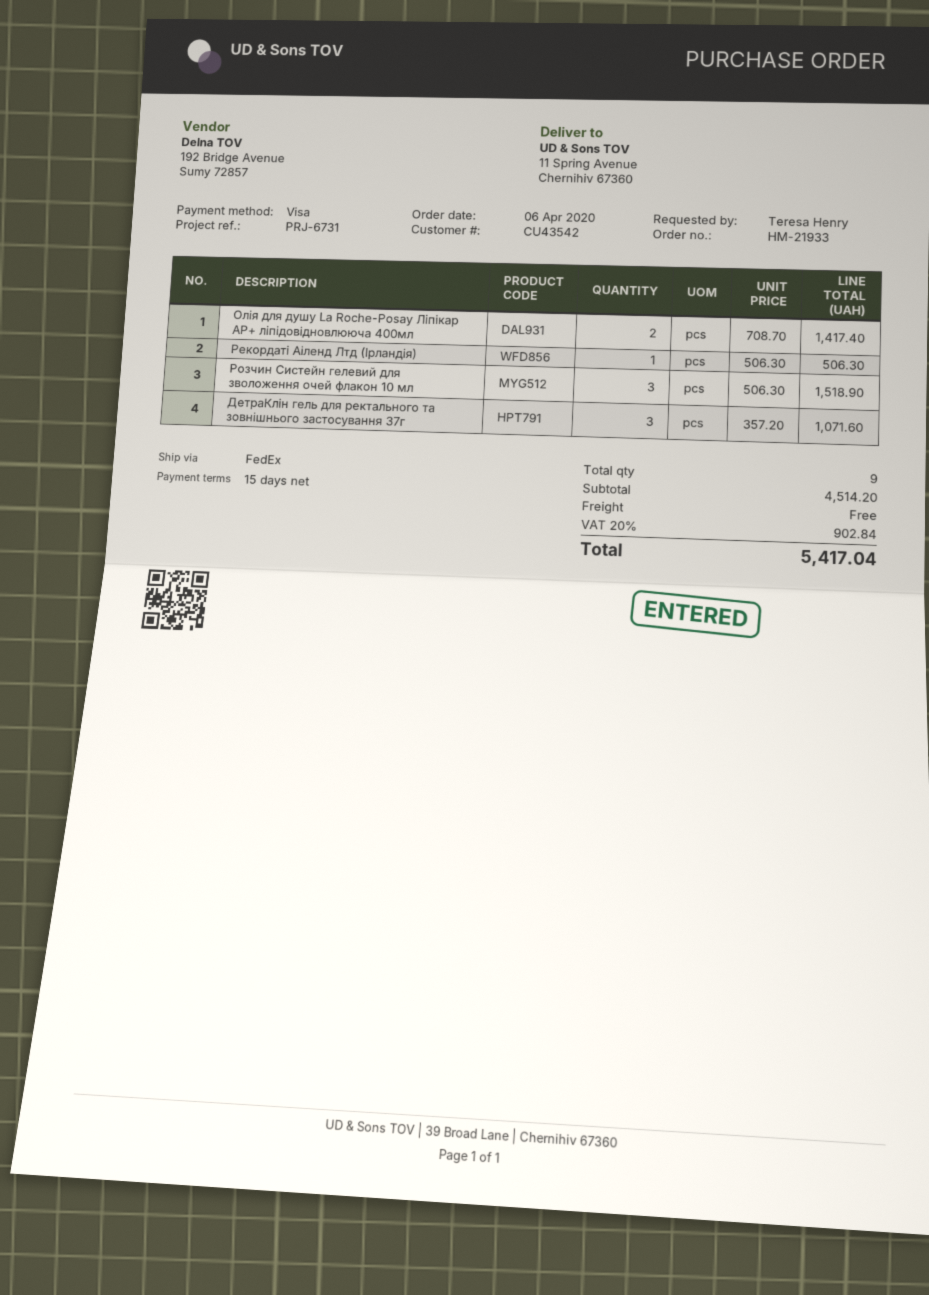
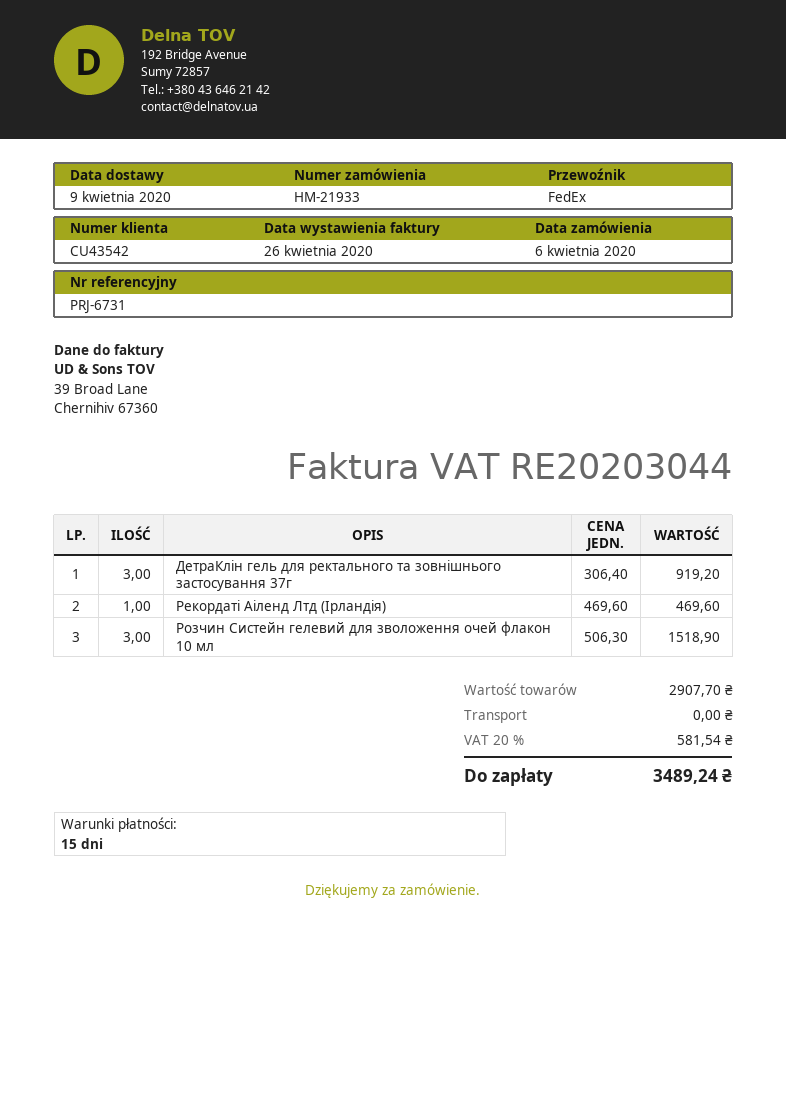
Олія для душу La Roche-Posay Ліпікар АР+ ліпідовідновлююча 400мл: 2 x 708.70 = 1417.40 -> none
Рекордаті Аіленд Лтд (Ірландія): 1 x 506.30 = 506.30 -> 1 x 469.60 = 469.60
ДетраКлін гель для ректального та зовнішнього застосування 37г: 3 x 357.20 = 1071.60 -> 3 x 306.40 = 919.20
subtotal: 4514.20 -> 2907.70
tax: 20% = 902.84 -> 20% = 581.54
total: 5417.04 -> 3489.24

